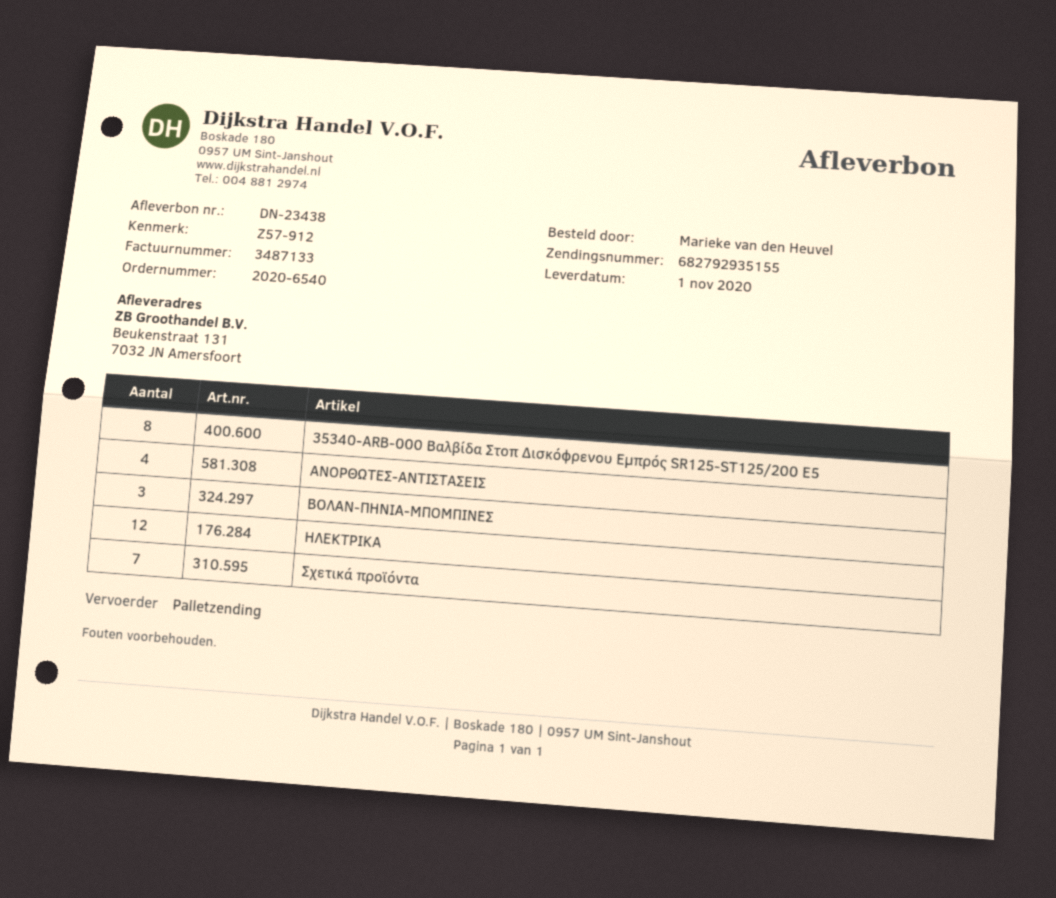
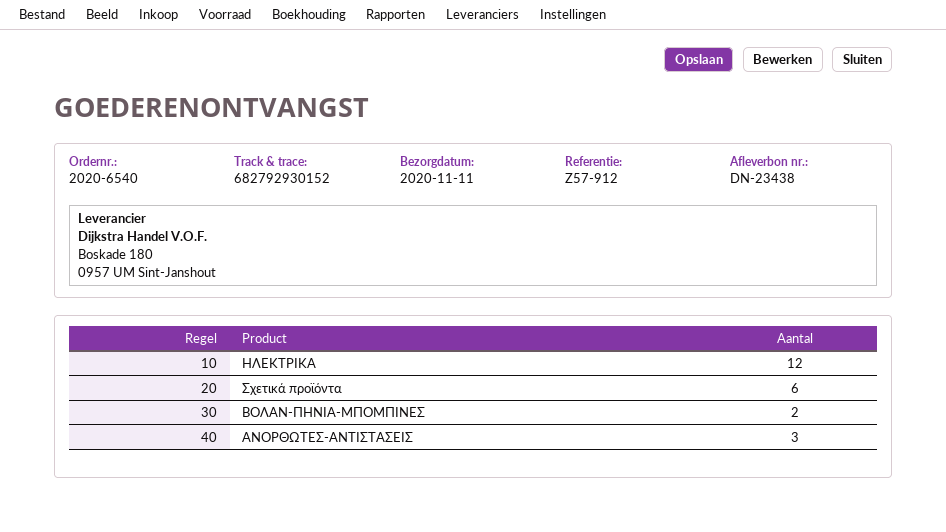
delivery date: 2020-11-01 -> 2020-11-11
tracking number: 682792935155 -> 682792930152
35340-ARB-000 Βαλβίδα Στοπ Δισκόφρενου Εμπρός SR125-ST125/200 E5: 8 -> none
ΑΝΟΡΘΩΤΕΣ-ΑΝΤΙΣΤΑΣΕΙΣ: 4 -> 3
ΒΟΛΑΝ-ΠΗΝΙΑ-ΜΠΟΜΠΙΝΕΣ: 3 -> 2
Σχετικά προϊόντα: 7 -> 6

